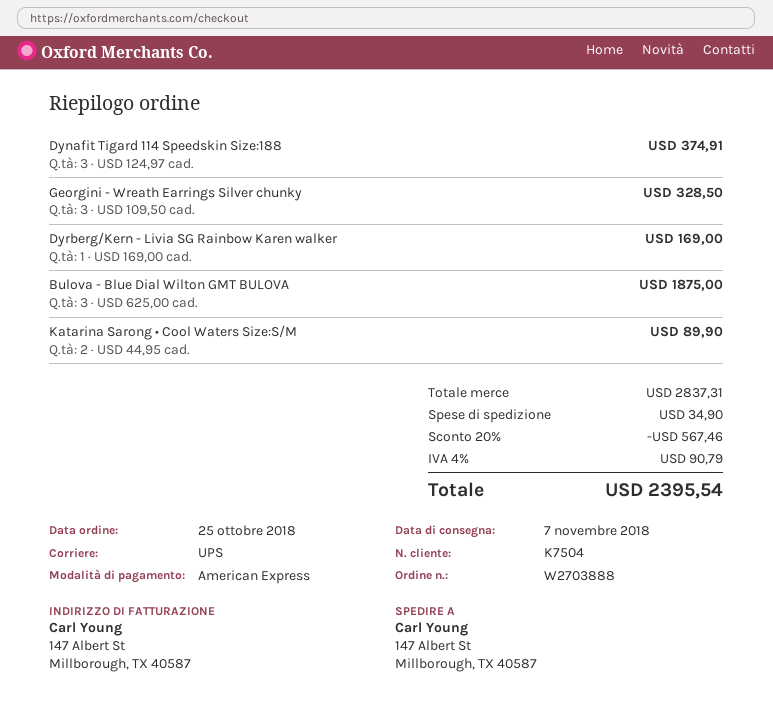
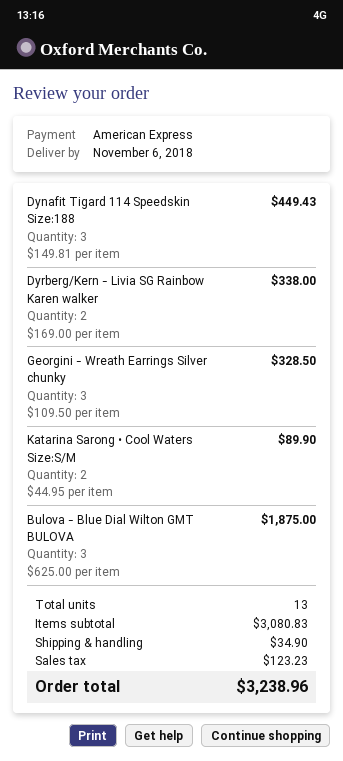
delivery date: 2018-11-07 -> 2018-11-06
Dynafit Tigard 114 Speedskin Size:188: 3 x 124.97 = 374.91 -> 3 x 149.81 = 449.43
Dyrberg/Kern - Livia SG Rainbow Karen walker: 1 x 169.00 = 169.00 -> 2 x 169.00 = 338.00
subtotal: 2837.31 -> 3080.83
discount: 20% = 567.46 -> none
tax: 90.79 -> 123.23
total: 2395.54 -> 3238.96

